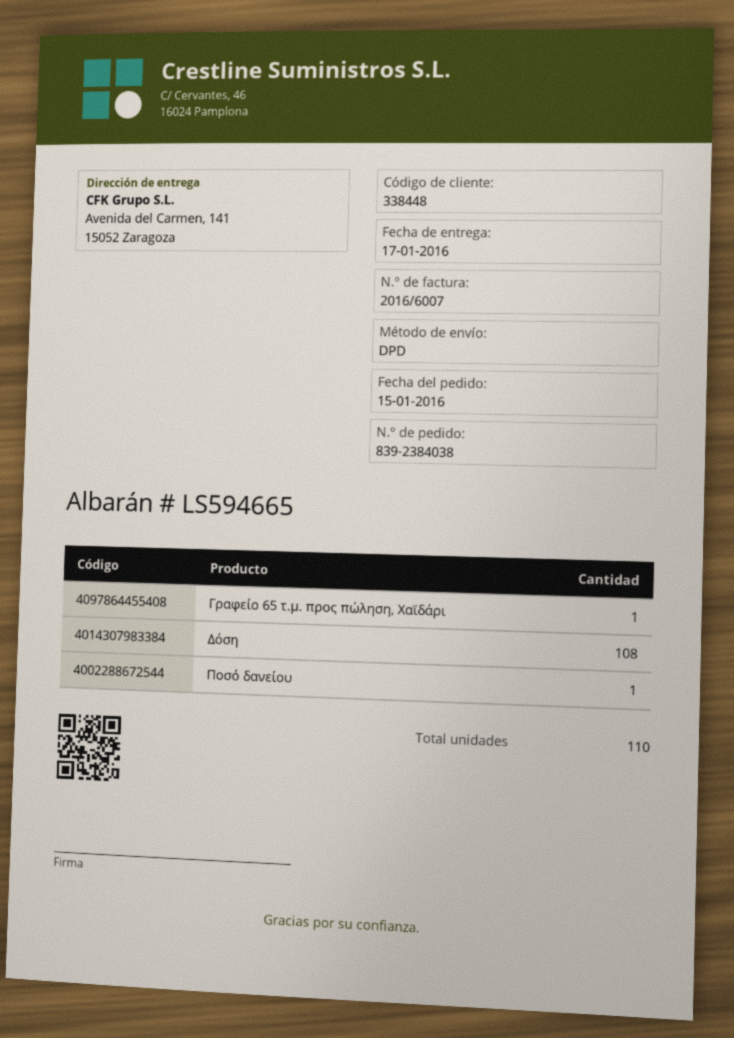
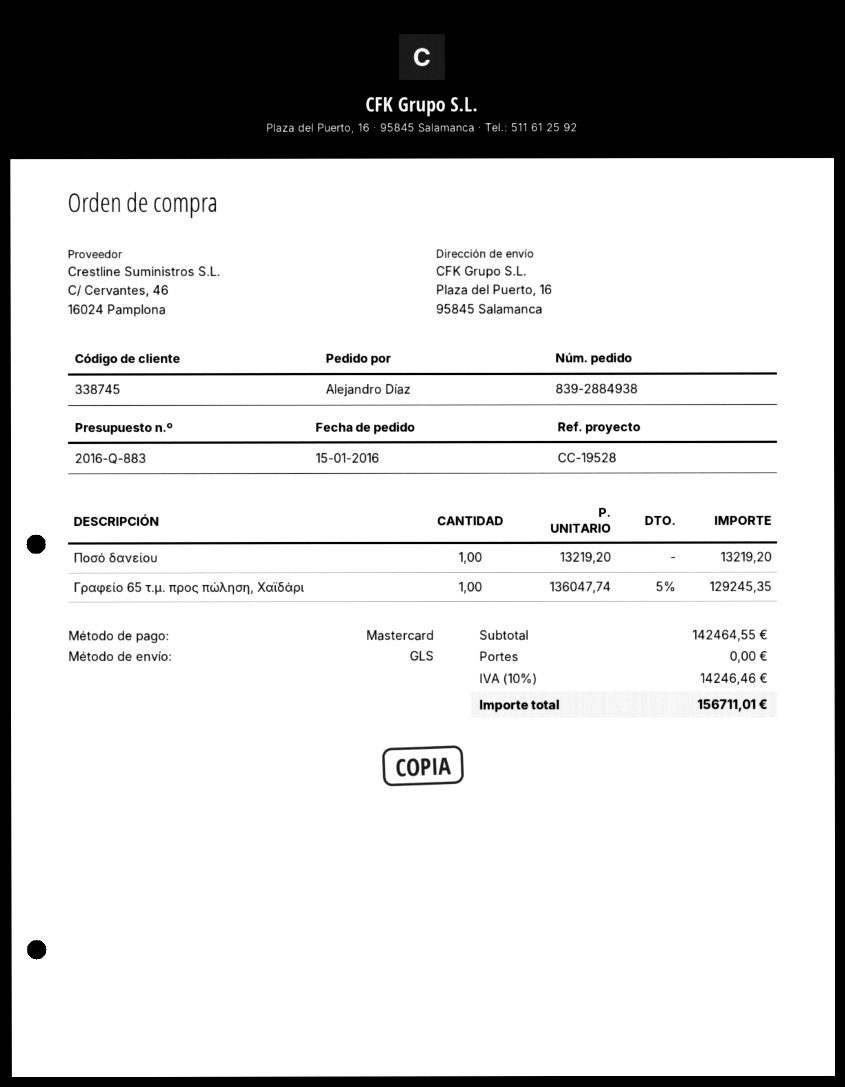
order number: 839-2384038 -> 839-2884938
customer number: 338448 -> 338745
shipping method: DPD -> GLS
ship to: Avenida del Carmen, 141, 15052 Zaragoza -> Plaza del Puerto, 16, 95845 Salamanca
Δόση: 108 -> none

